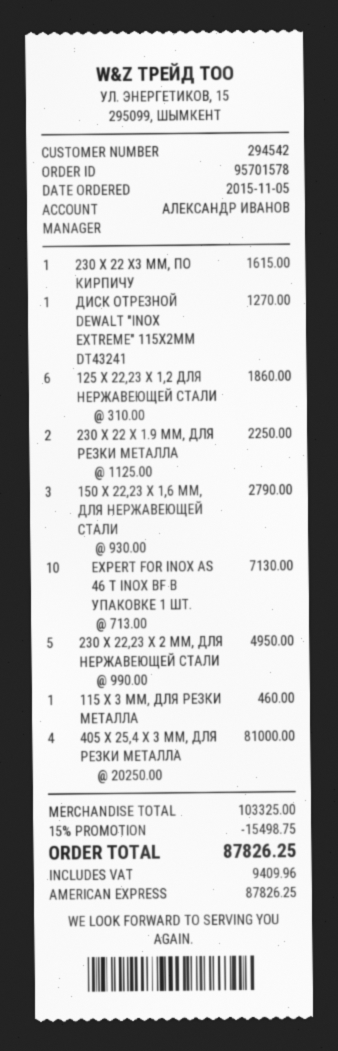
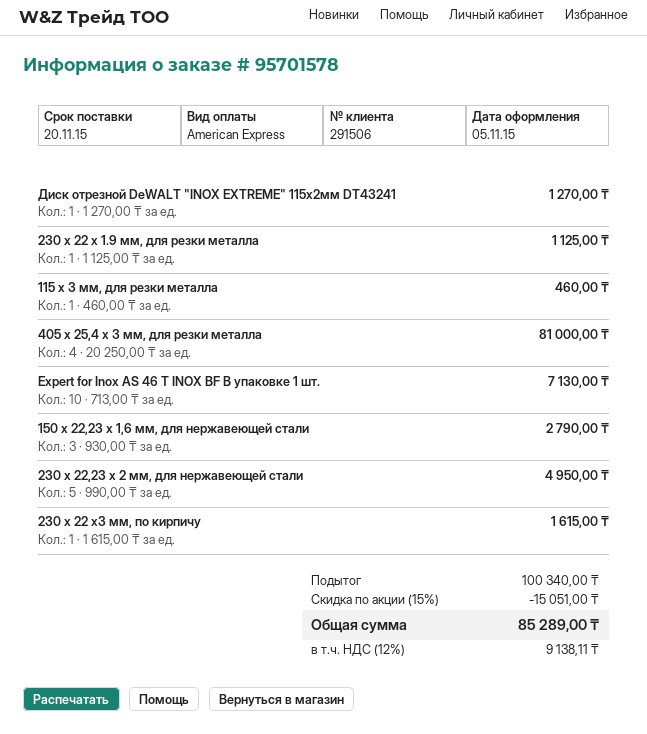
customer number: 294542 -> 291506
125 Х 22,23 Х 1,2 ДЛЯ НЕРЖАВЕЮЩЕЙ СТАЛИ: 6 x 310.00 = 1860.00 -> none
230 Х 22 X 1.9 ММ, ДЛЯ РЕЗКИ МЕТАЛЛА: 2 x 1125.00 = 2250.00 -> 1 x 1125.00 = 1125.00
subtotal: 103325.00 -> 100340.00
discount: 15% = 15498.75 -> 15% = 15051.00
tax: 9409.96 -> 9138.11
total: 87826.25 -> 85289.00

